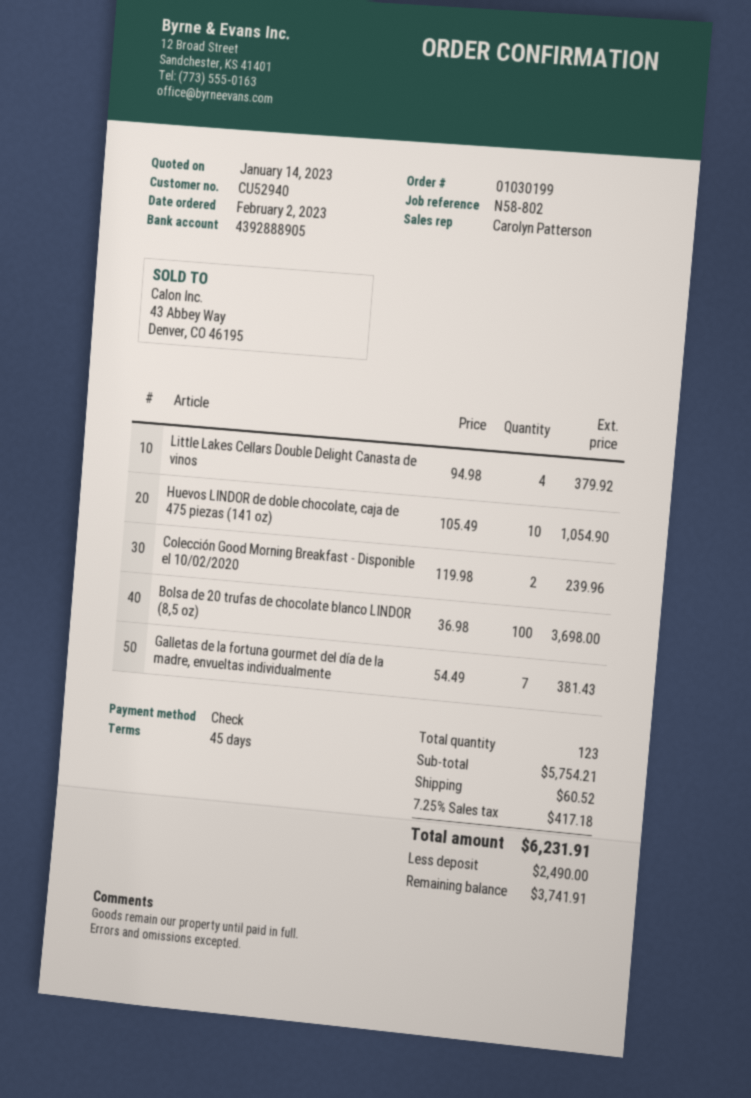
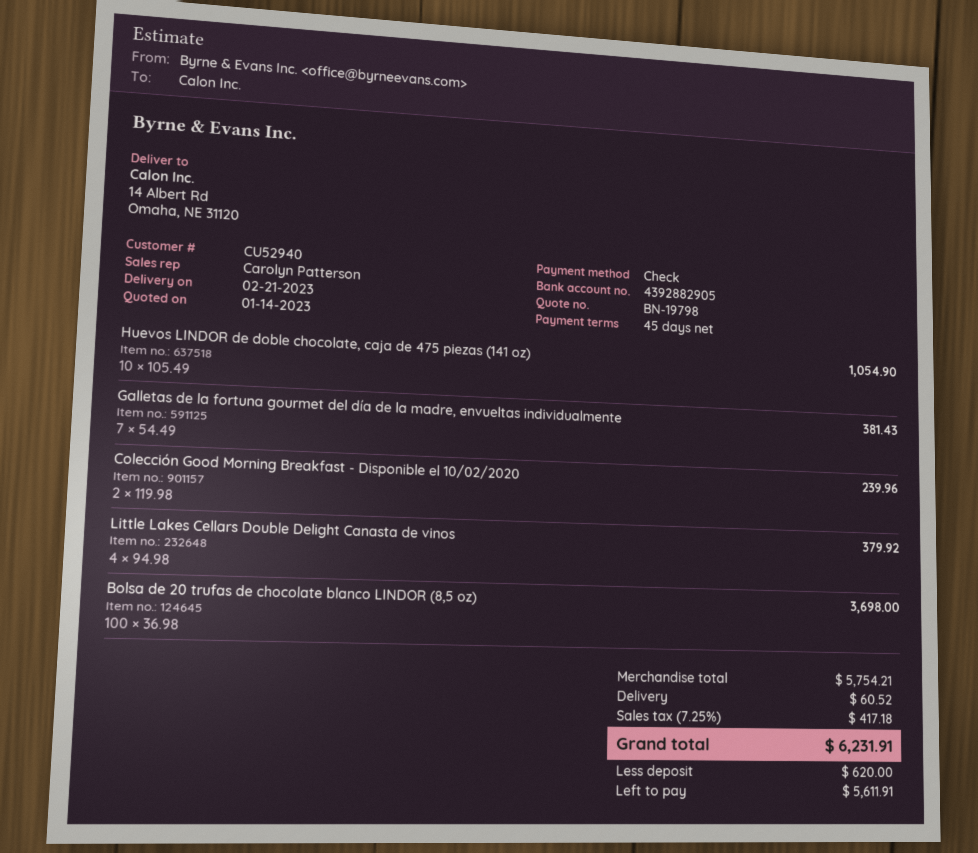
bank account: 4392888905 -> 4392882905
deposit: 2490.00 -> 620.00
balance: 3741.91 -> 5611.91

